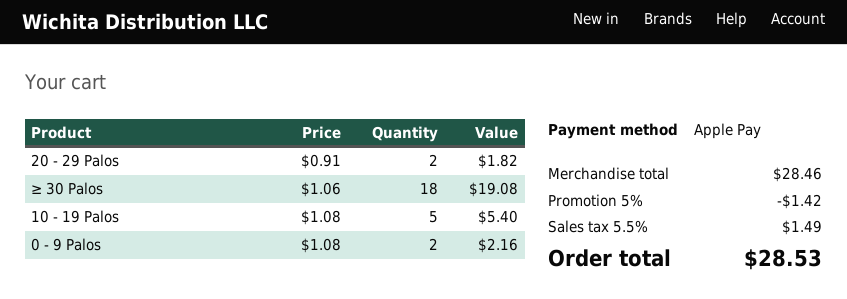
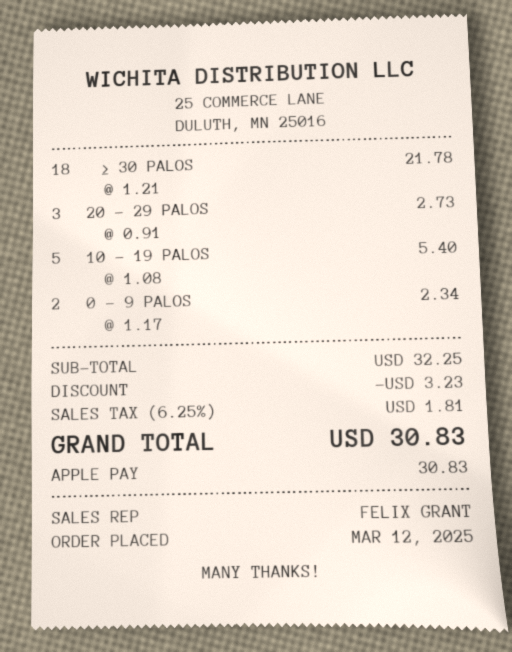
20 - 29 Palos: 2 x 0.91 = 1.82 -> 3 x 0.91 = 2.73
≥ 30 Palos: 18 x 1.06 = 19.08 -> 18 x 1.21 = 21.78
0 - 9 Palos: 2 x 1.08 = 2.16 -> 2 x 1.17 = 2.34
subtotal: 28.46 -> 32.25
discount: 1.42 -> 3.23
tax: 5.5% = 1.49 -> 6.25% = 1.81
total: 28.53 -> 30.83

